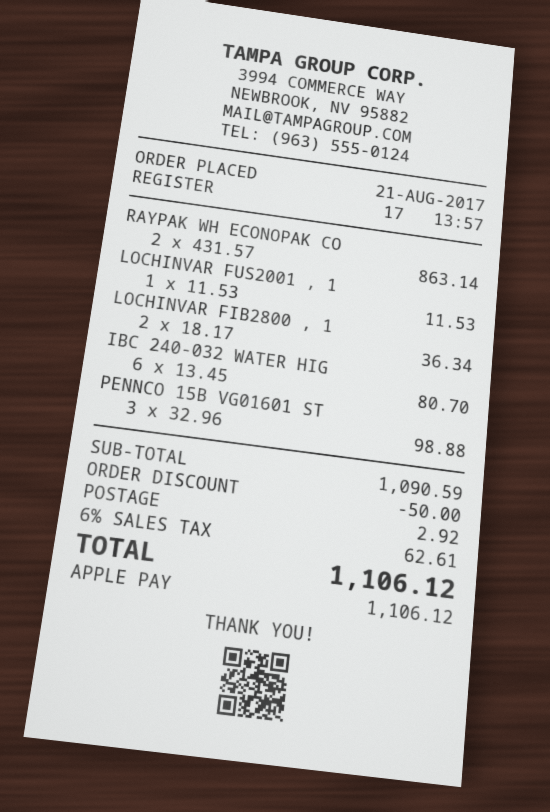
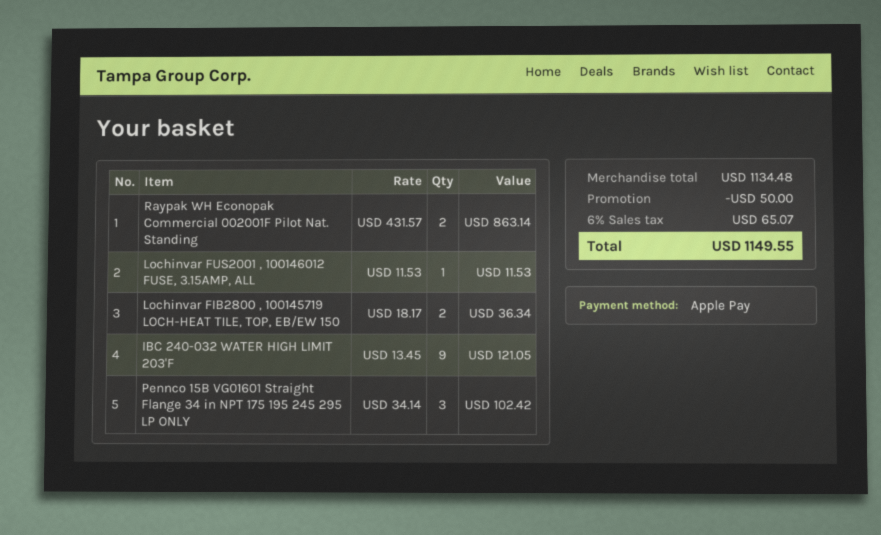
IBC 240-032 WATER HIG: 6 x 13.45 = 80.70 -> 9 x 13.45 = 121.05
PENNCO 15B VG01601 ST: 3 x 32.96 = 98.88 -> 3 x 34.14 = 102.42
subtotal: 1090.59 -> 1134.48
shipping: 2.92 -> none
tax: 6% = 62.61 -> 6% = 65.07
total: 1106.12 -> 1149.55

